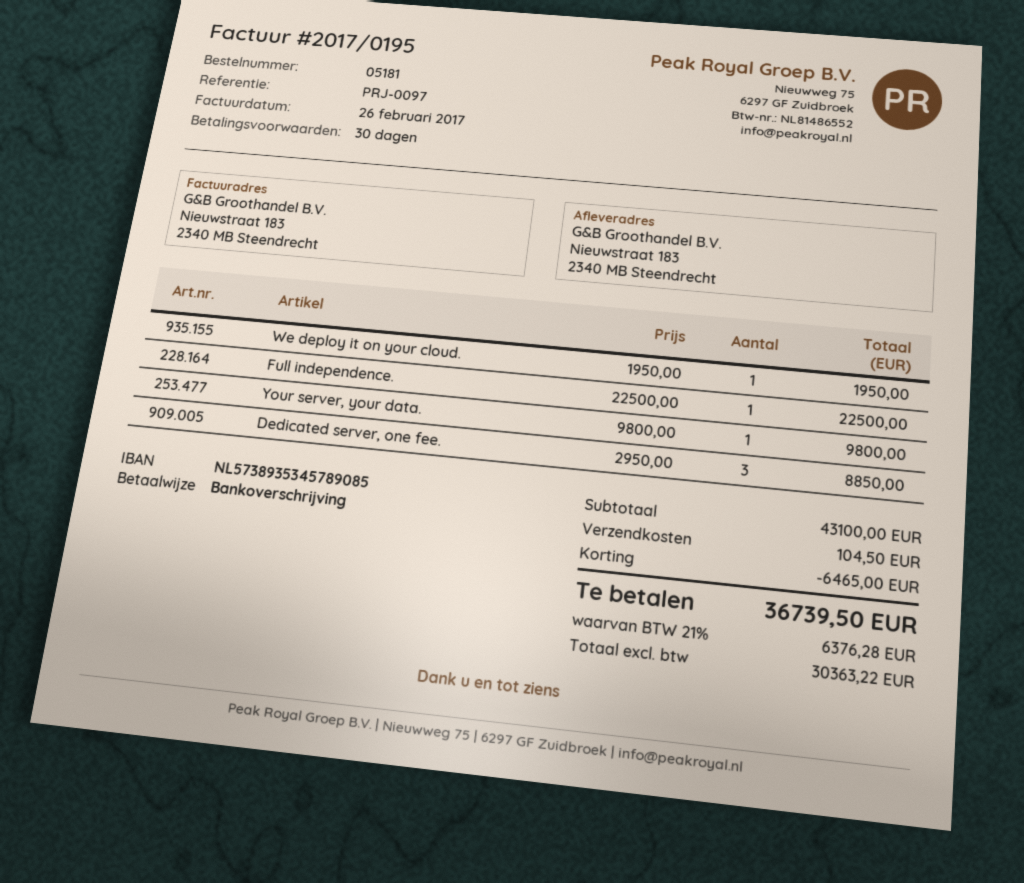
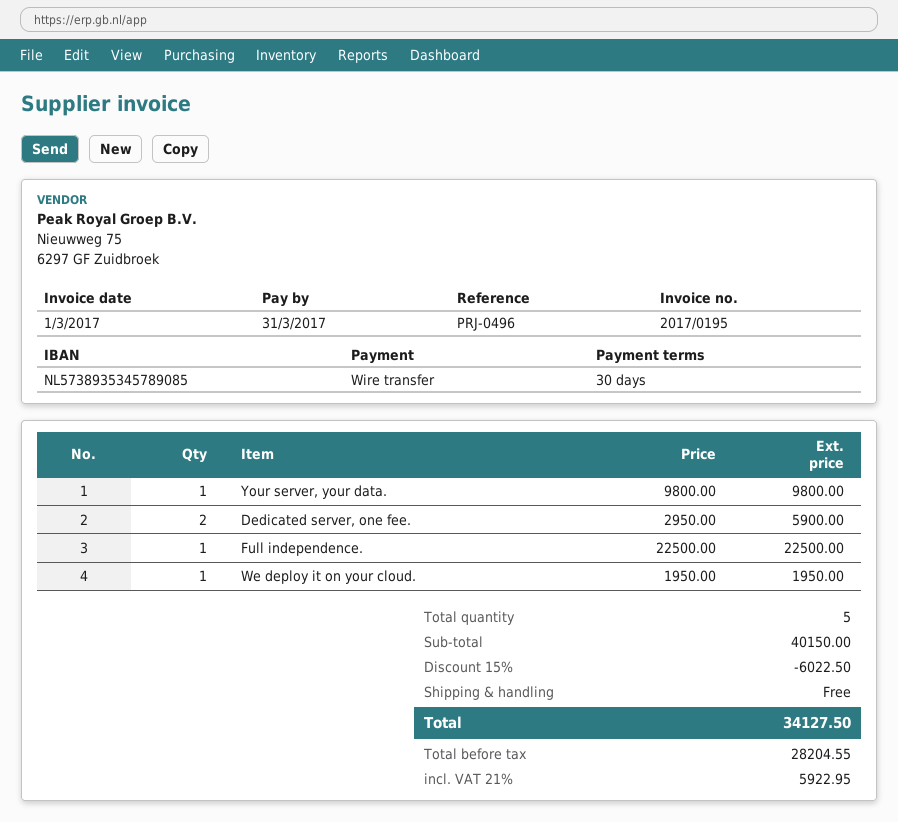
invoice date: 2017-02-26 -> 2017-03-01
reference: PRJ-0097 -> PRJ-0496
Dedicated server, one fee.: 3 x 2950.00 = 8850.00 -> 2 x 2950.00 = 5900.00
subtotal: 43100.00 -> 40150.00
discount: 6465.00 -> 6022.50
shipping: 104.50 -> 0.00
net: 30363.22 -> 28204.55
tax: 21% = 6376.28 -> 21% = 5922.95
total: 36739.50 -> 34127.50

